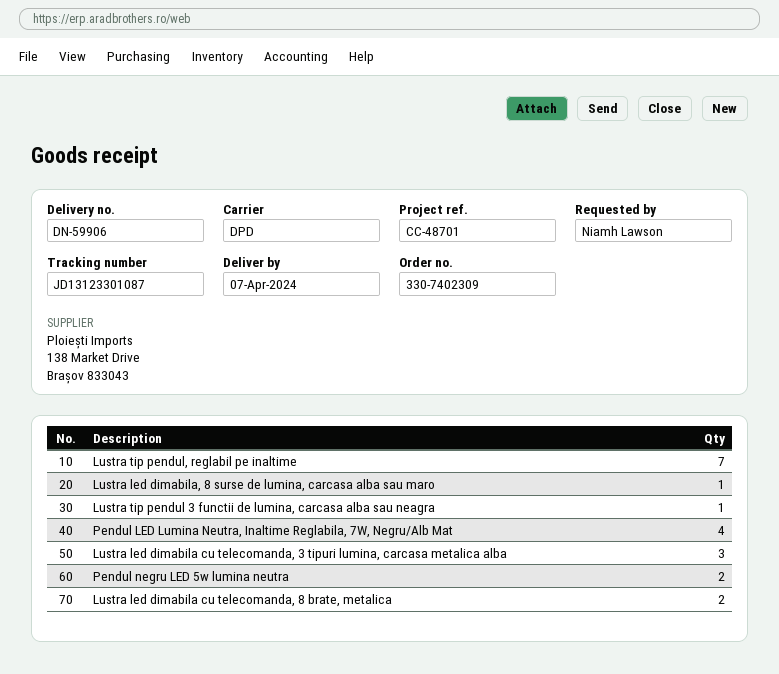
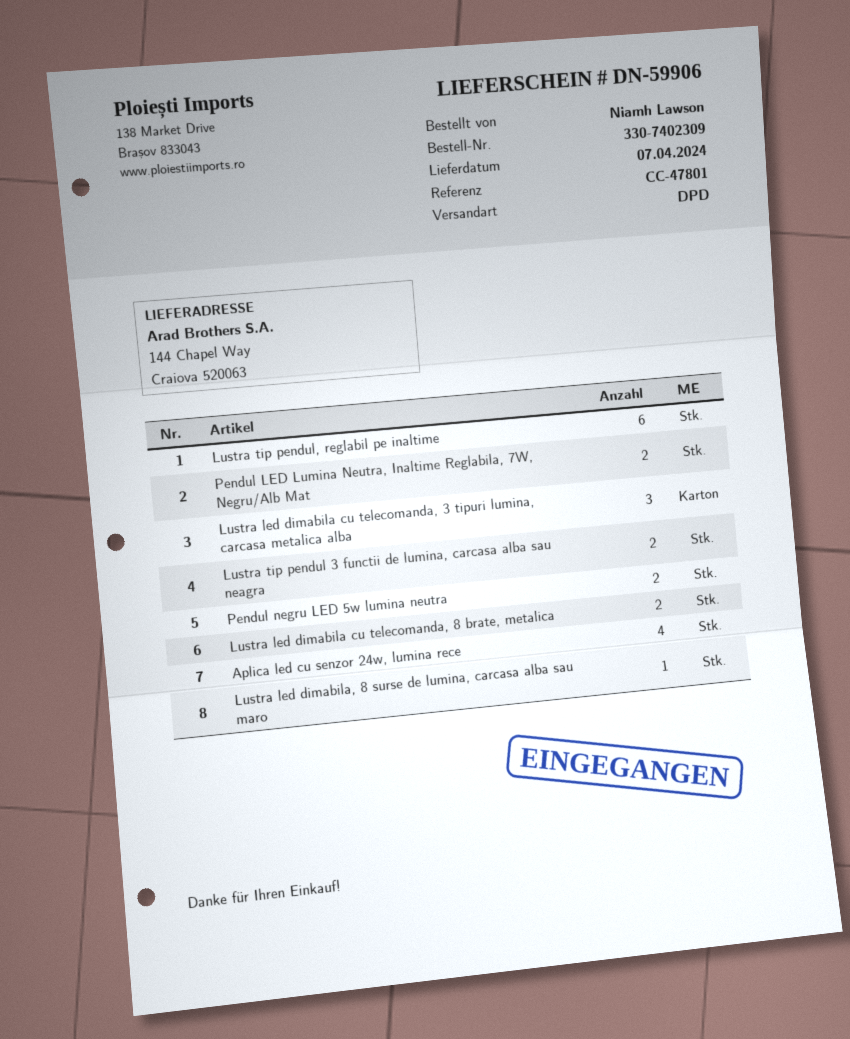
reference: CC-48701 -> CC-47801
Lustra tip pendul, reglabil pe inaltime: 7 -> 6
Lustra tip pendul 3 functii de lumina, carcasa alba sau neagra: 1 -> 2
Pendul LED Lumina Neutra, Inaltime Reglabila, 7W, Negru/Alb Mat: 4 -> 2
Aplica led cu senzor 24w, lumina rece: none -> 4

